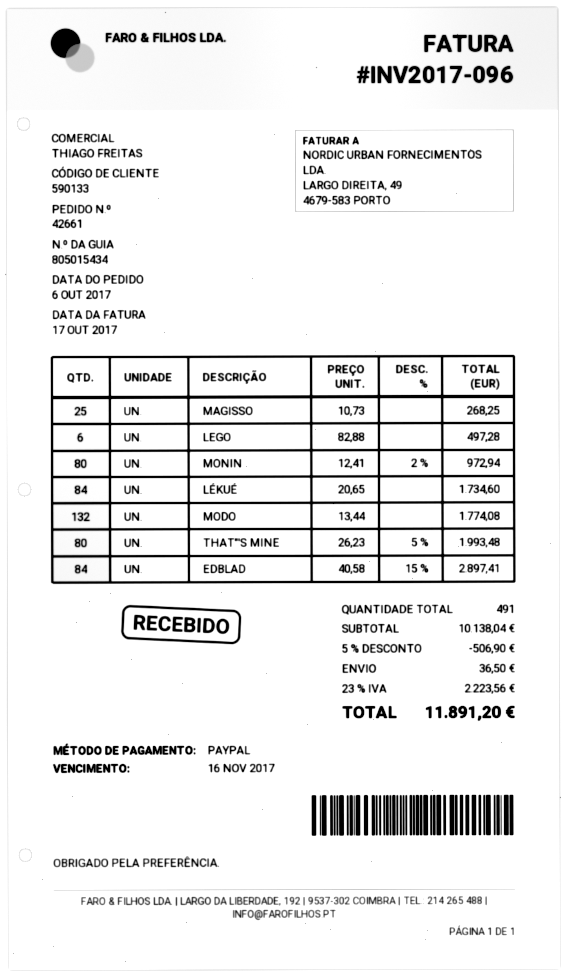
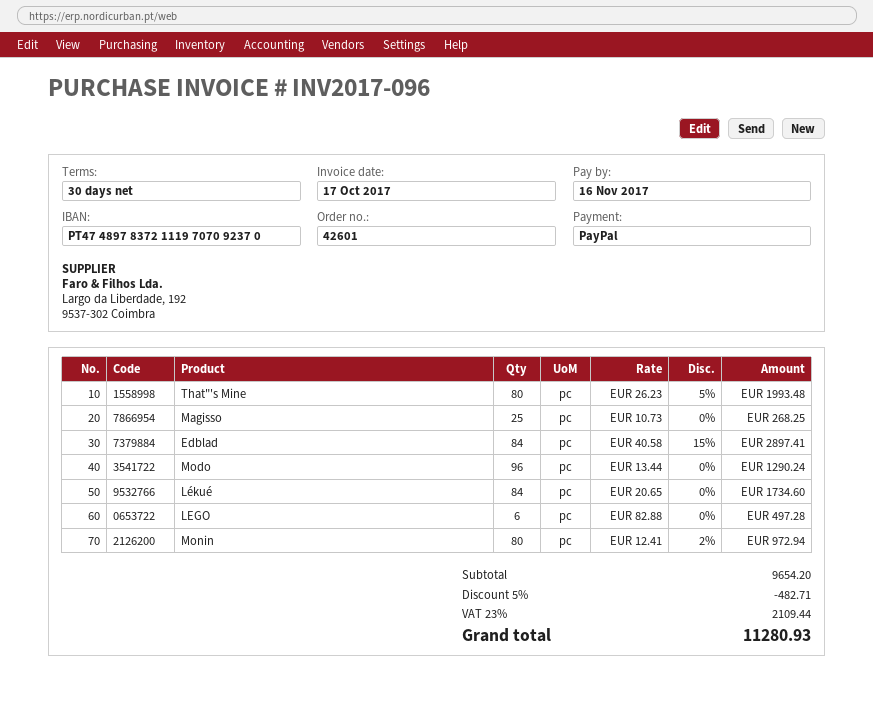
order number: 42661 -> 42601
MODO: 132 x 13.44 = 1774.08 -> 96 x 13.44 = 1290.24
subtotal: 10138.04 -> 9654.20
discount: 5% = 506.90 -> 5% = 482.71
shipping: 36.50 -> none
tax: 23% = 2223.56 -> 23% = 2109.44
total: 11891.20 -> 11280.93

